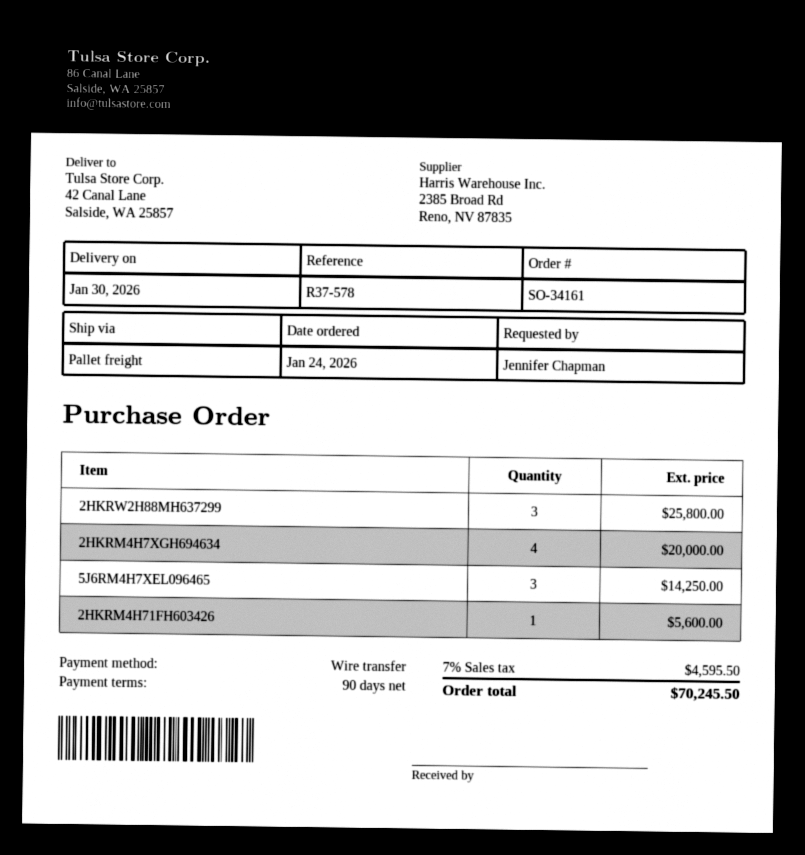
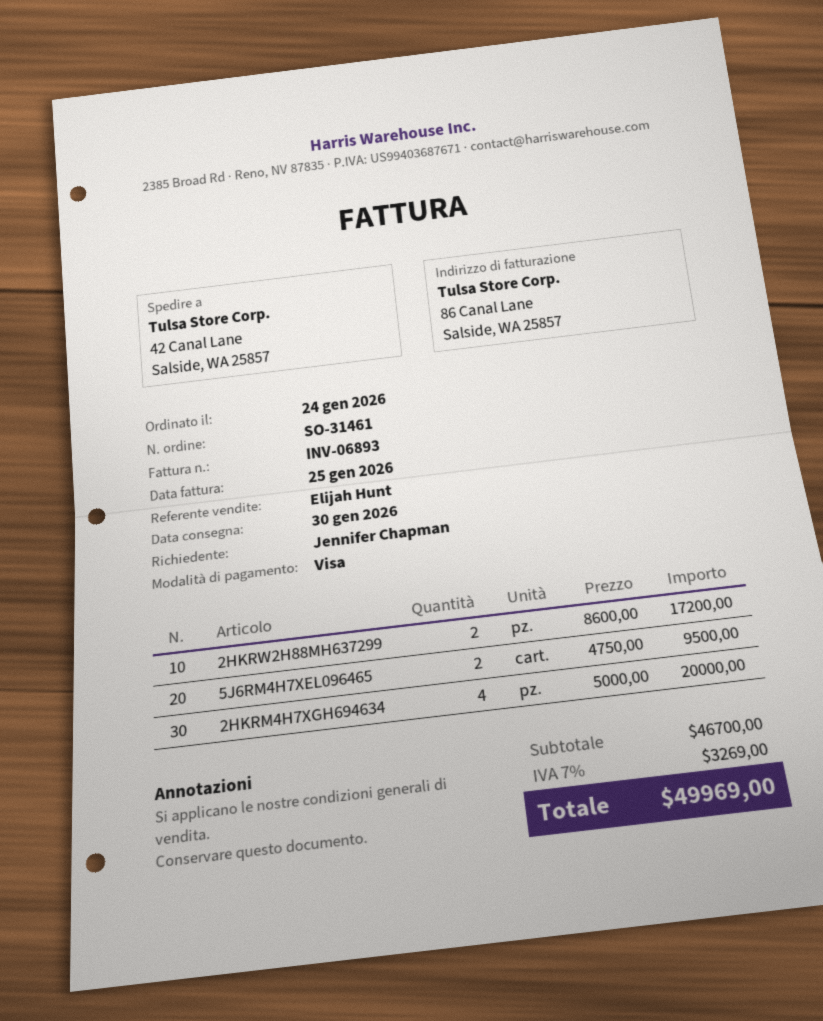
order number: SO-34161 -> SO-31461
payment method: bank transfer -> Visa
2HKRW2H88MH637299: 3 for 25800.00 -> 2 for 17200.00
5J6RM4H7XEL096465: 3 for 14250.00 -> 2 for 9500.00
2HKRM4H71FH603426: 1 for 5600.00 -> none
tax: 7% = 4595.50 -> 7% = 3269.00
total: 70245.50 -> 49969.00

